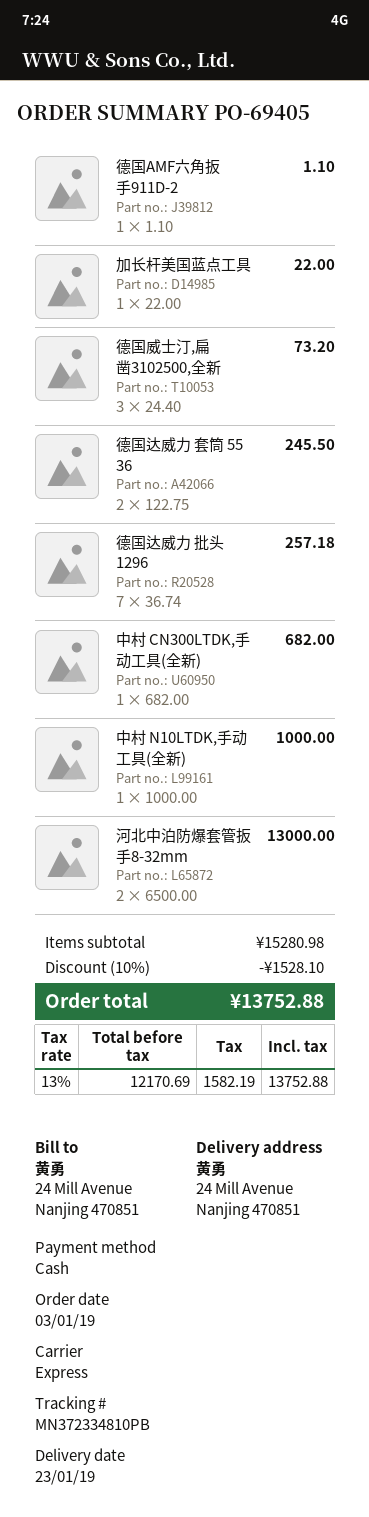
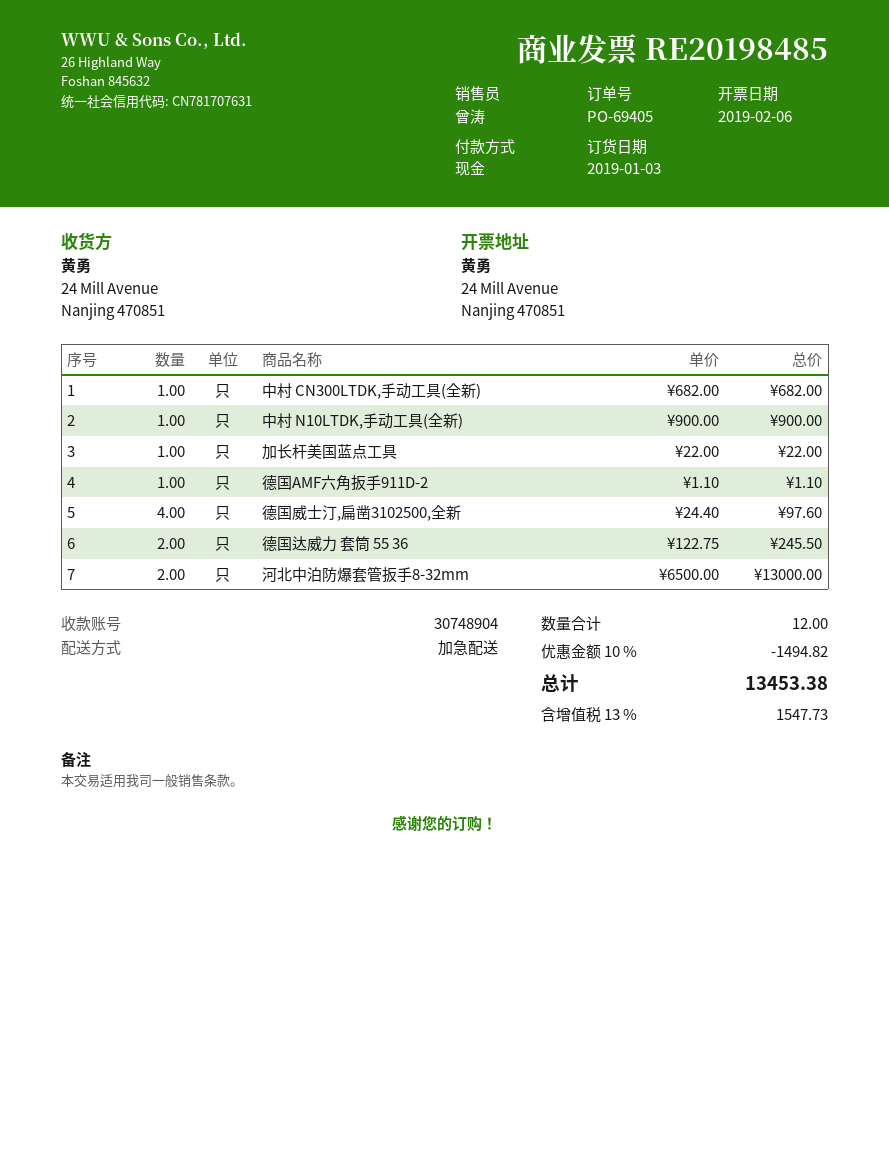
德国威士汀,扁凿3102500,全新: 3 x 24.40 = 73.20 -> 4 x 24.40 = 97.60
德国达威力 批头 1296: 7 x 36.74 = 257.18 -> none
中村 N10LTDK,手动工具(全新): 1 x 1000.00 = 1000.00 -> 1 x 900.00 = 900.00
discount: 10% = 1528.10 -> 10% = 1494.82
tax: 13% = 1582.19 -> 13% = 1547.73
total: 13752.88 -> 13453.38

